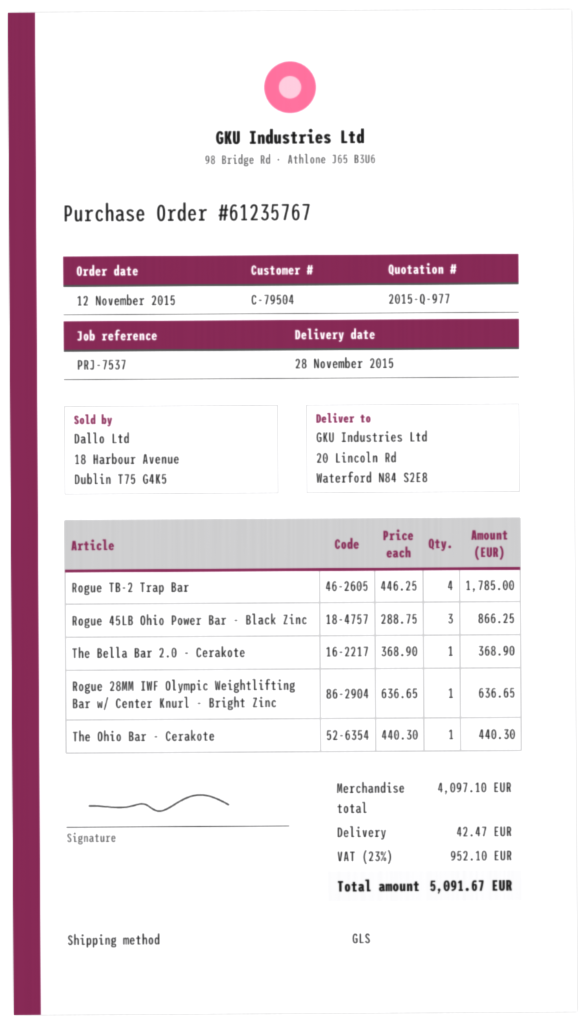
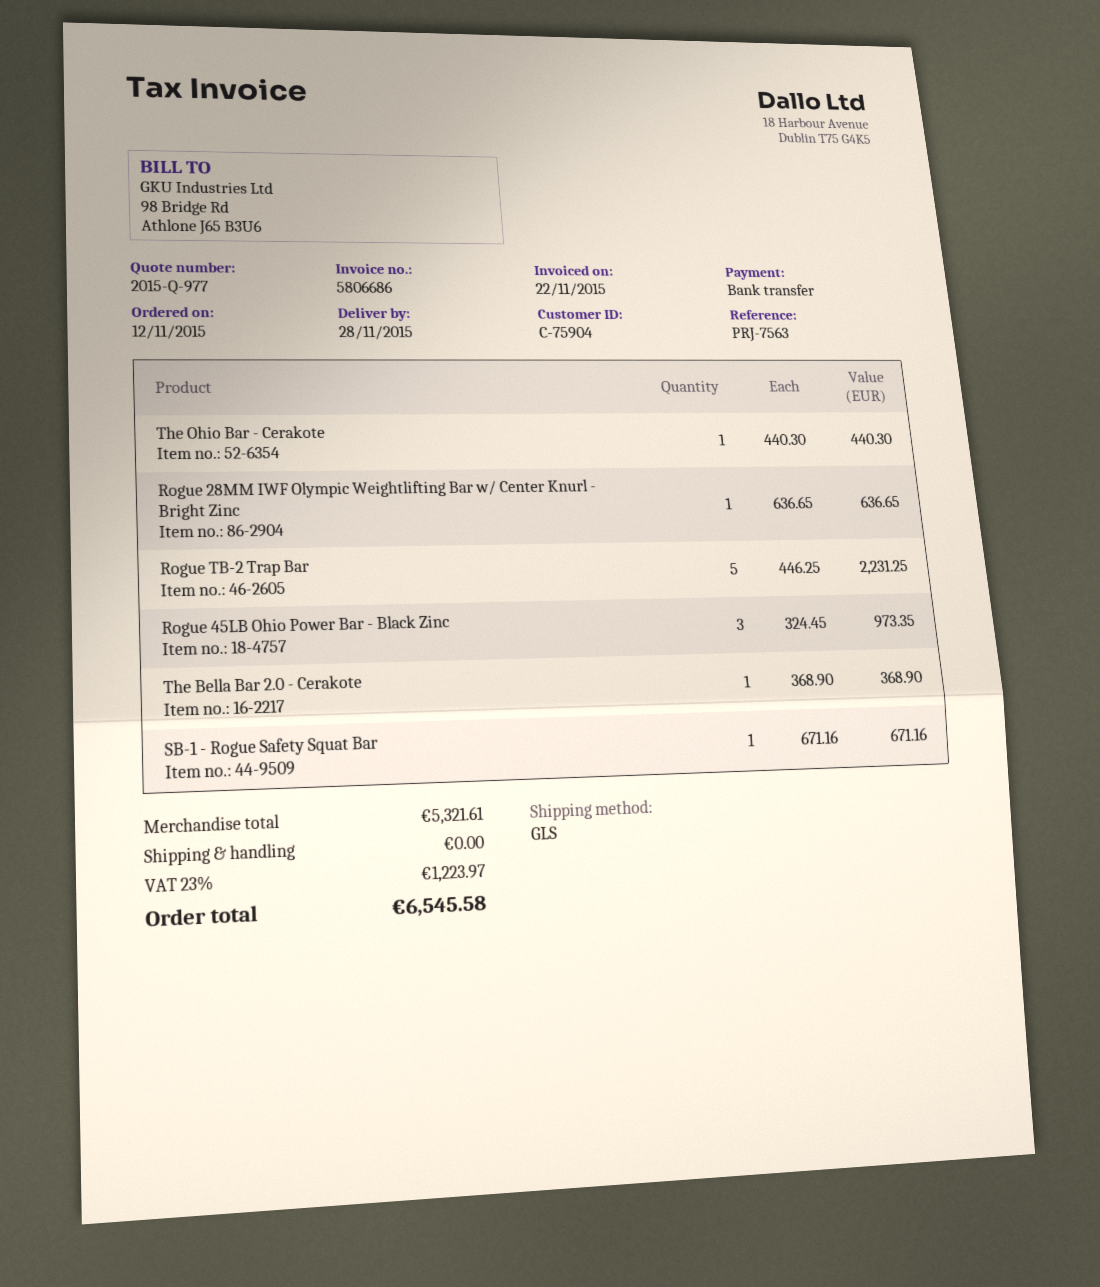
customer number: C-79504 -> C-75904
reference: PRJ-7537 -> PRJ-7563
Rogue TB-2 Trap Bar: 4 x 446.25 = 1785.00 -> 5 x 446.25 = 2231.25
Rogue 45LB Ohio Power Bar - Black Zinc: 3 x 288.75 = 866.25 -> 3 x 324.45 = 973.35
SB-1 - Rogue Safety Squat Bar: none -> 1 x 671.16 = 671.16
subtotal: 4097.10 -> 5321.61
shipping: 42.47 -> 0.00
tax: 23% = 952.10 -> 23% = 1223.97
total: 5091.67 -> 6545.58

